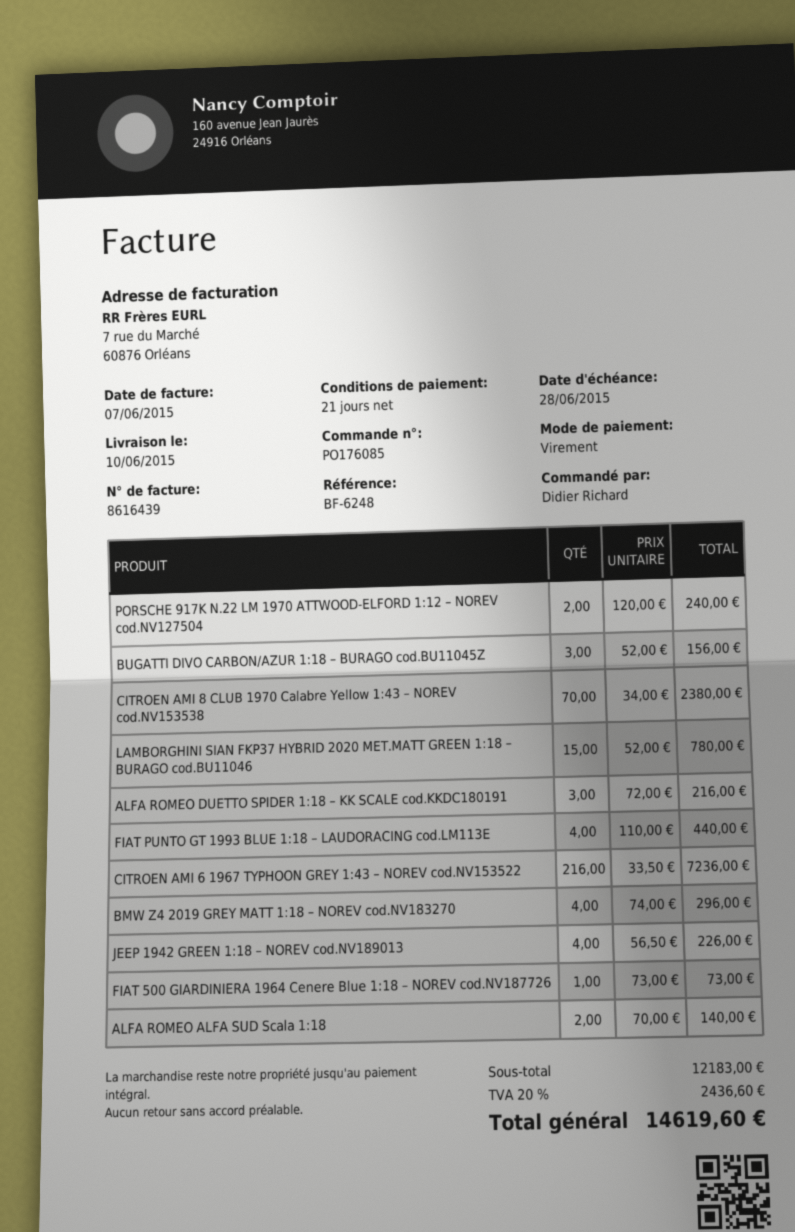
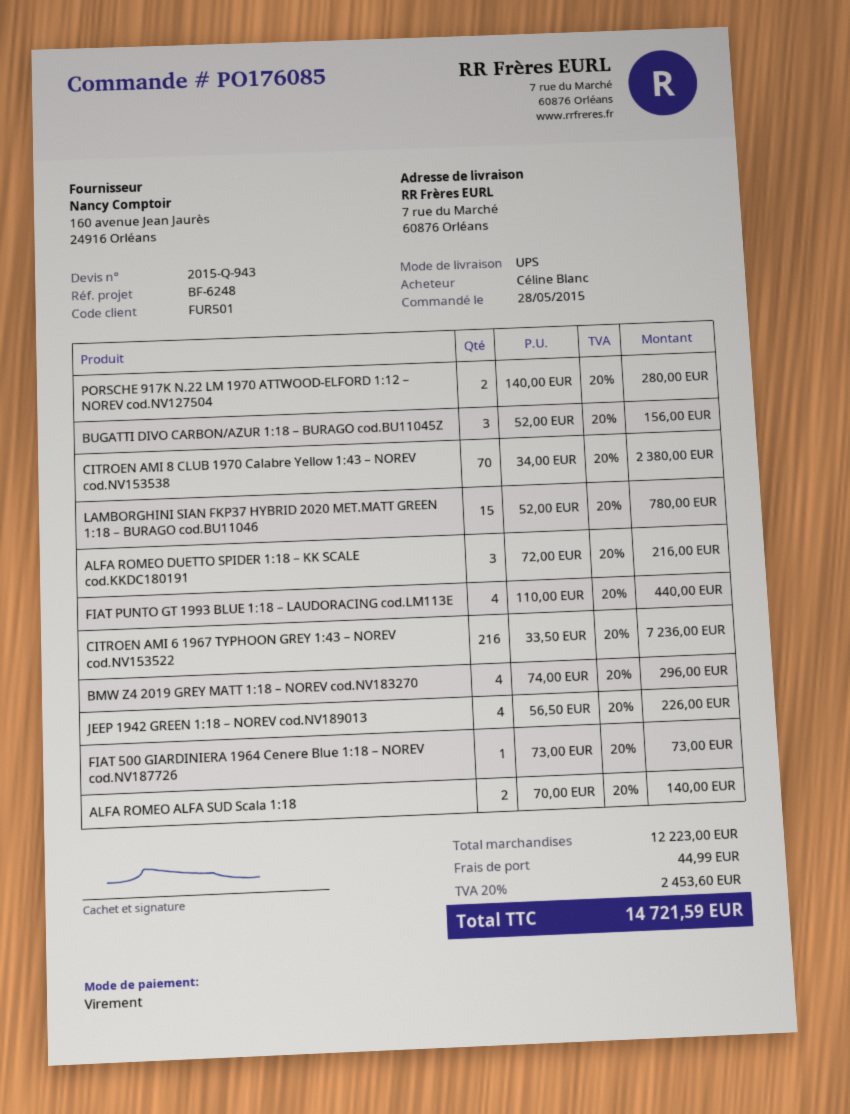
ordered by: Didier Richard -> Céline Blanc
PORSCHE 917K N.22 LM 1970 ATTWOOD-ELFORD 1:12 – NOREV cod.NV127504: 2 x 120.00 = 240.00 -> 2 x 140.00 = 280.00
subtotal: 12183.00 -> 12223.00
shipping: none -> 44.99
tax: 20% = 2436.60 -> 20% = 2453.60
total: 14619.60 -> 14721.59

